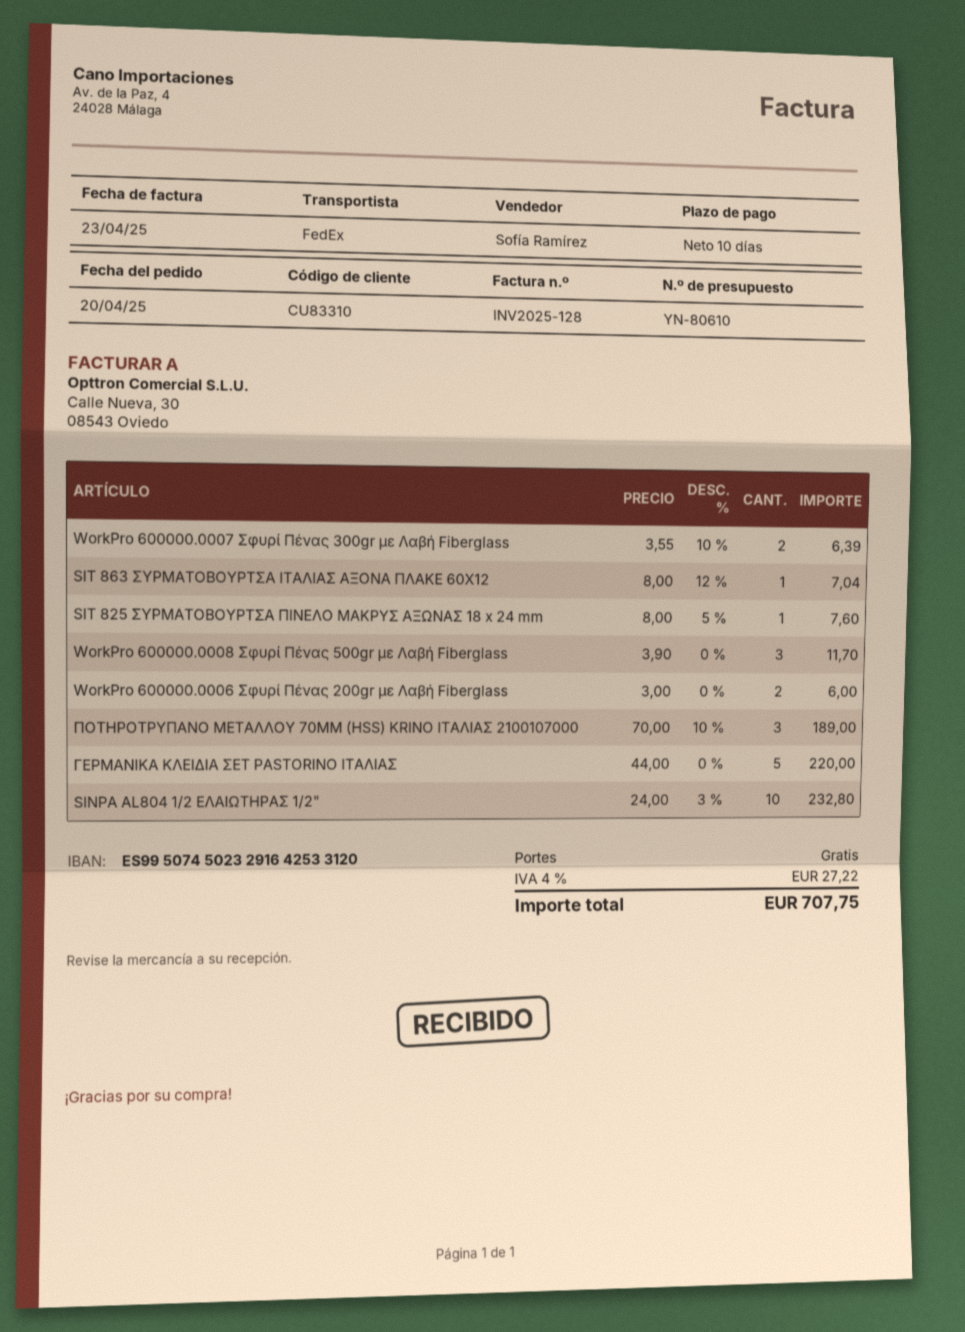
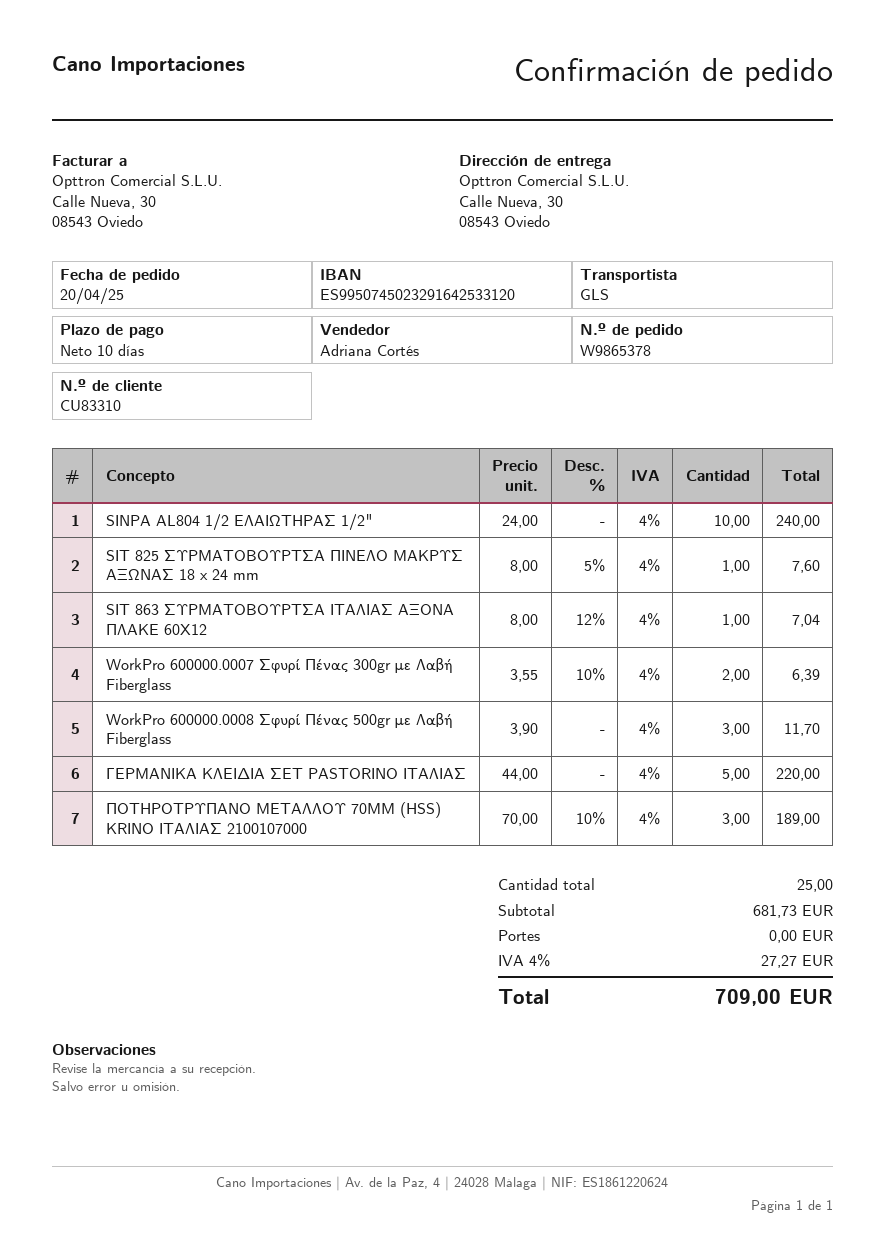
sales rep: Sofía Ramírez -> Adriana Cortés
shipping method: FedEx -> GLS
WorkPro 600000.0006 Σφυρί Πένας 200gr με Λαβή Fiberglass: 2 x 3.00 = 6.00 -> none
SINPA AL804 1/2 ΕΛΑΙΩΤΗΡΑΣ 1/2": 10 x 24.00 - 3% = 232.80 -> 10 x 24.00 = 240.00
tax: 4% = 27.22 -> 4% = 27.27
total: 707.75 -> 709.00

